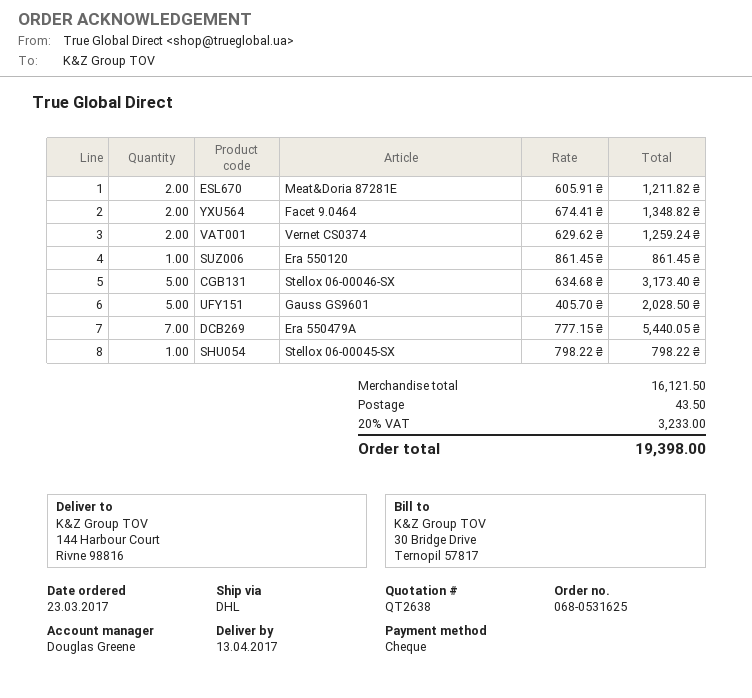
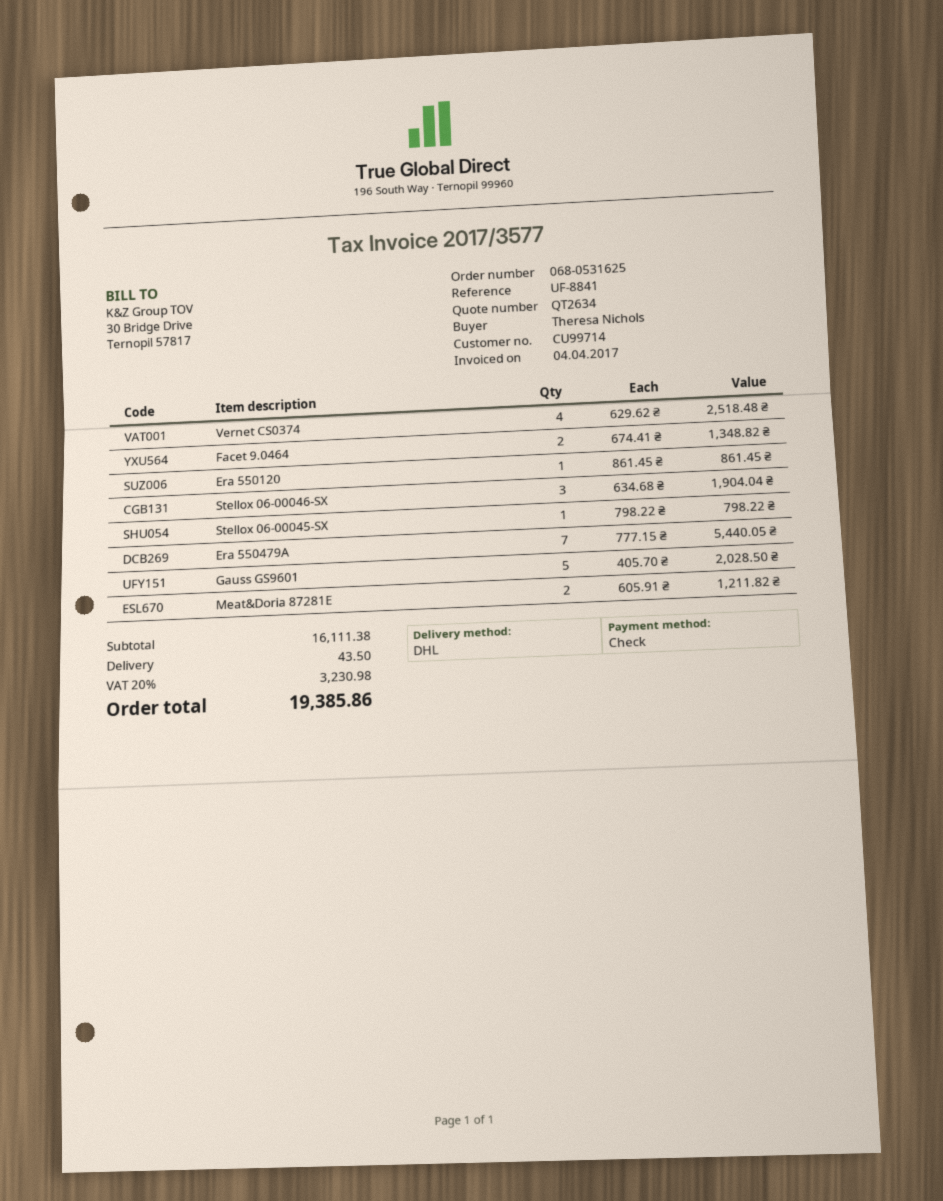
quote number: QT2638 -> QT2634
Vernet CS0374: 2 x 629.62 = 1259.24 -> 4 x 629.62 = 2518.48
Stellox 06-00046-SX: 5 x 634.68 = 3173.40 -> 3 x 634.68 = 1904.04
subtotal: 16121.50 -> 16111.38
tax: 20% = 3233.00 -> 20% = 3230.98
total: 19398.00 -> 19385.86

